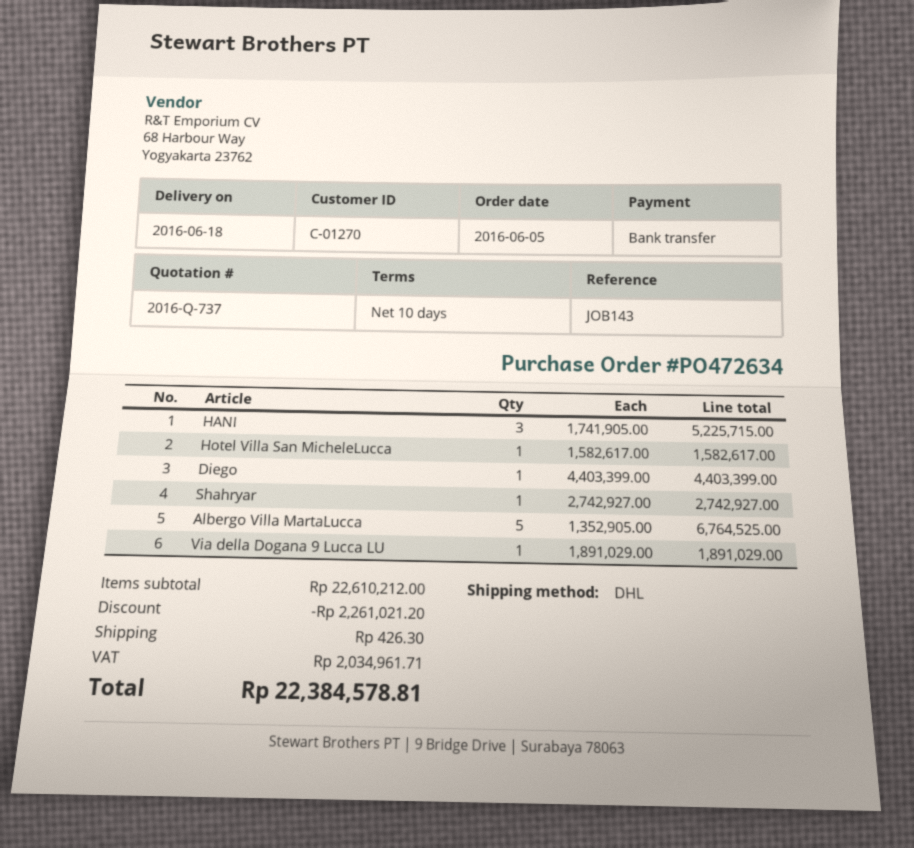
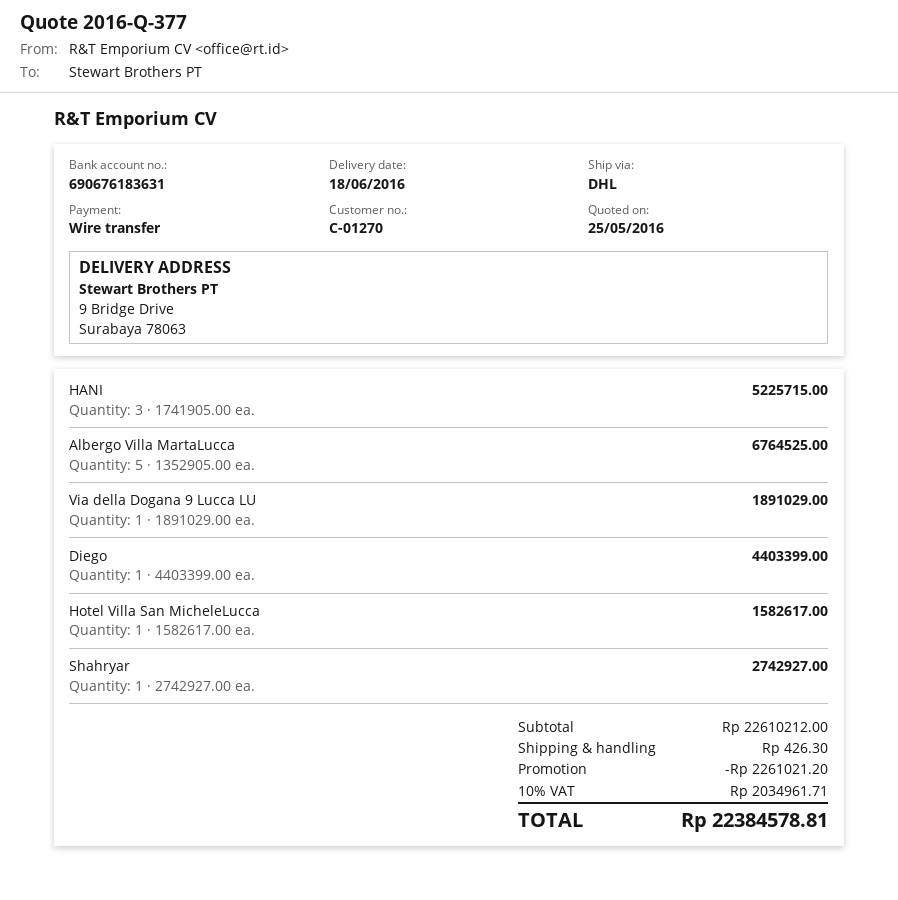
quote number: 2016-Q-737 -> 2016-Q-377

